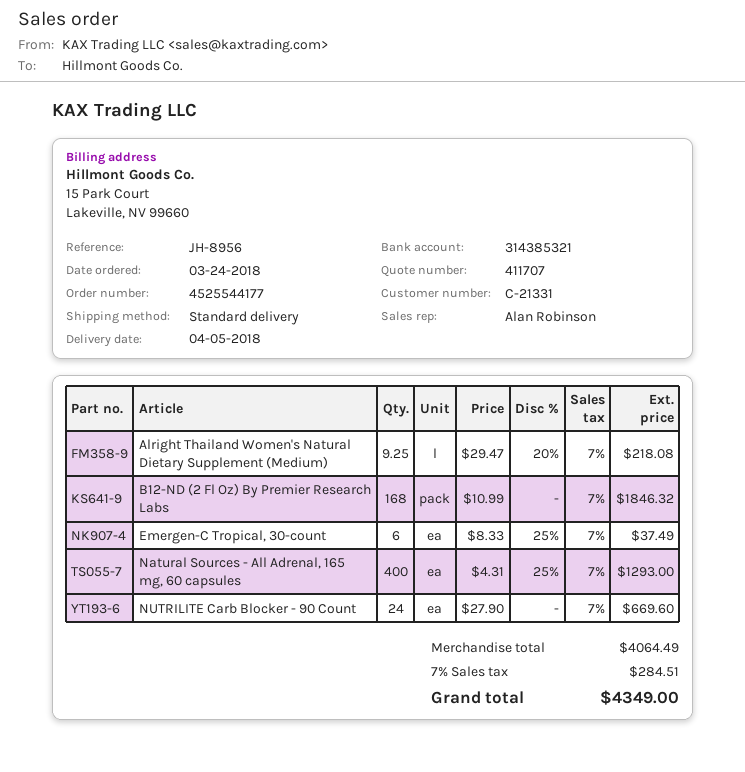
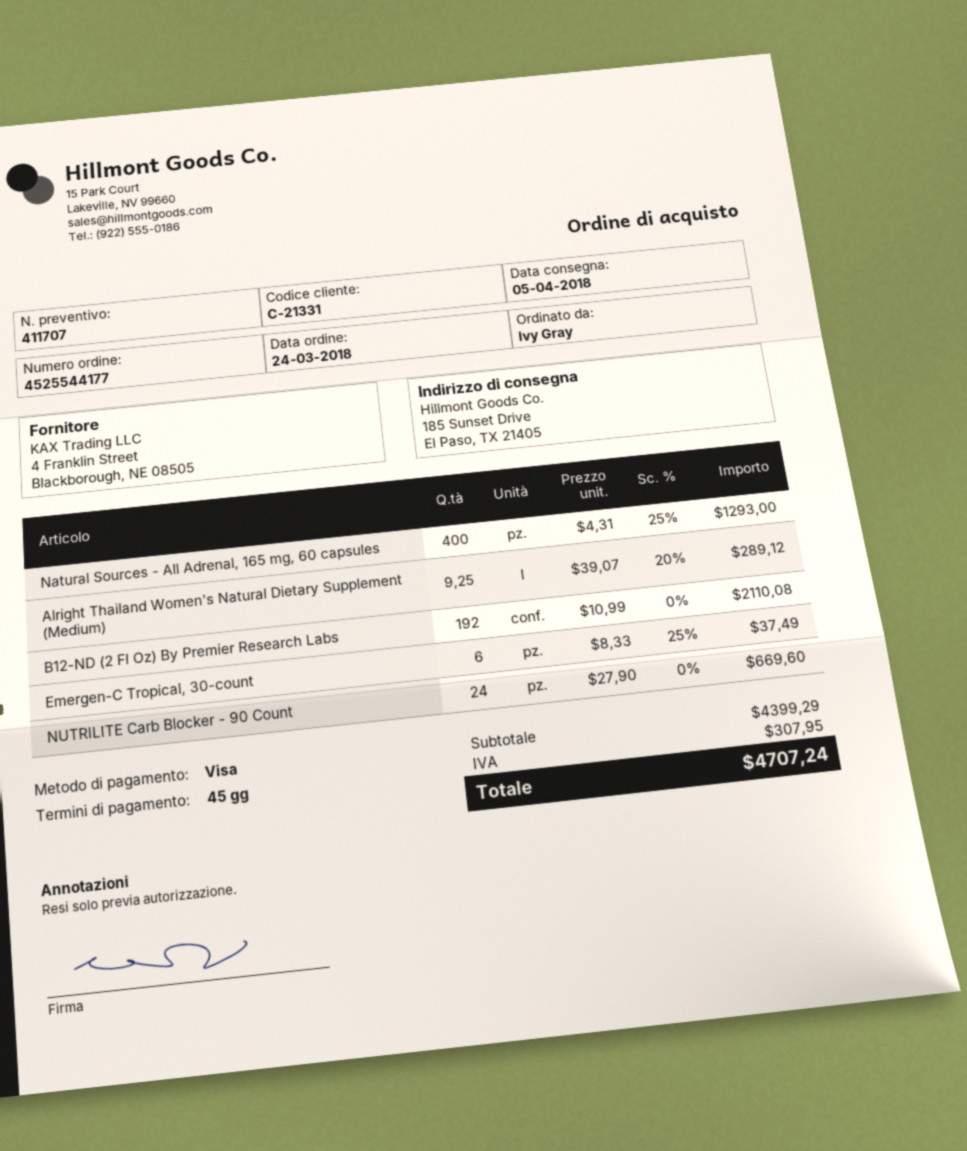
Alright Thailand Women's Natural Dietary Supplement (Medium): 9.25 x 29.47 - 20% = 218.08 -> 9.25 x 39.07 - 20% = 289.12
B12-ND (2 Fl Oz) By Premier Research Labs: 168 x 10.99 = 1846.32 -> 192 x 10.99 = 2110.08
subtotal: 4064.49 -> 4399.29
tax: 284.51 -> 307.95
total: 4349.00 -> 4707.24

